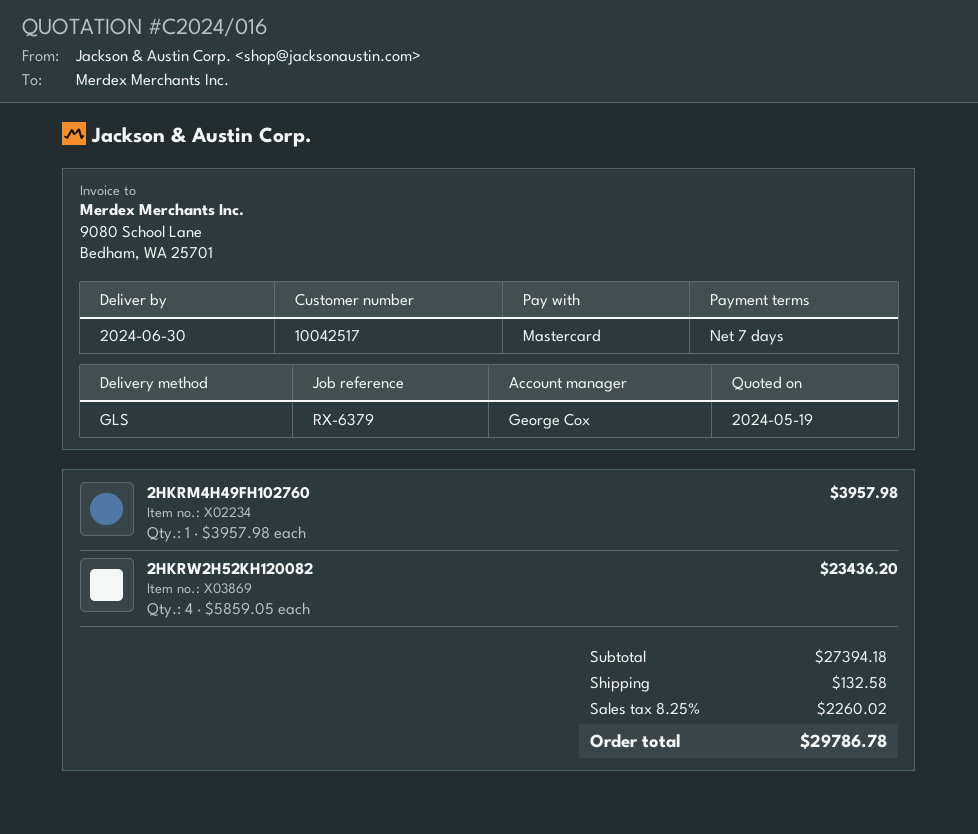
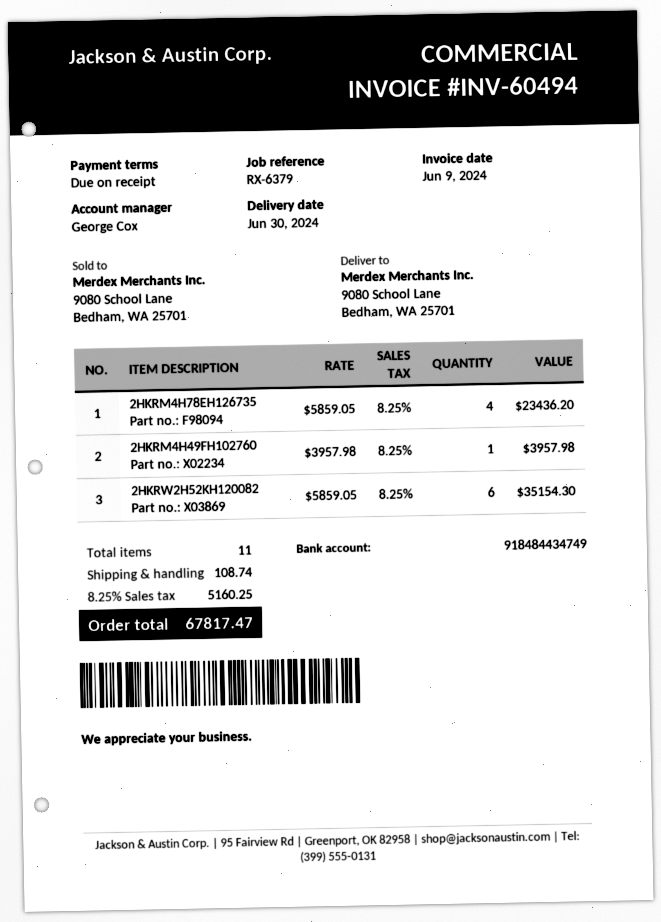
payment terms: 7 days -> on receipt
2HKRW2H52KH120082: 4 x 5859.05 = 23436.20 -> 6 x 5859.05 = 35154.30
2HKRM4H78EH126735: none -> 4 x 5859.05 = 23436.20
shipping: 132.58 -> 108.74
tax: 8.25% = 2260.02 -> 8.25% = 5160.25
total: 29786.78 -> 67817.47

